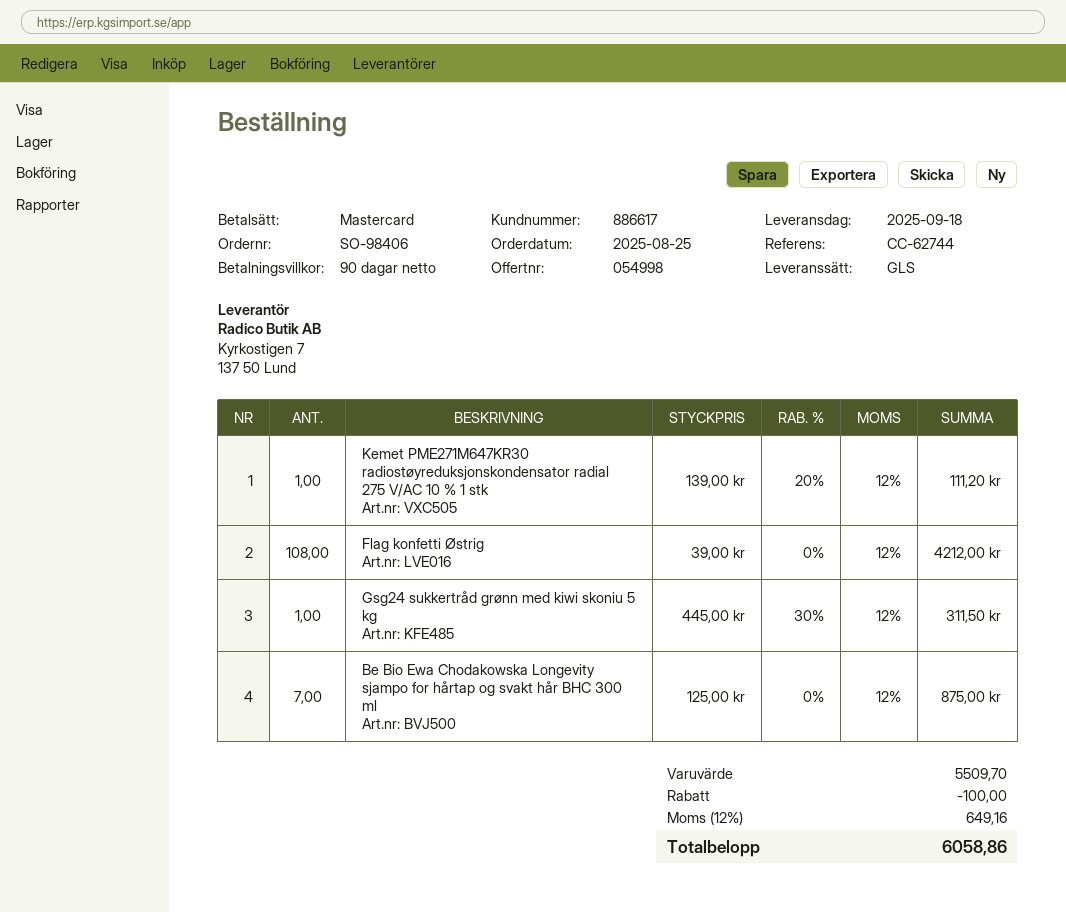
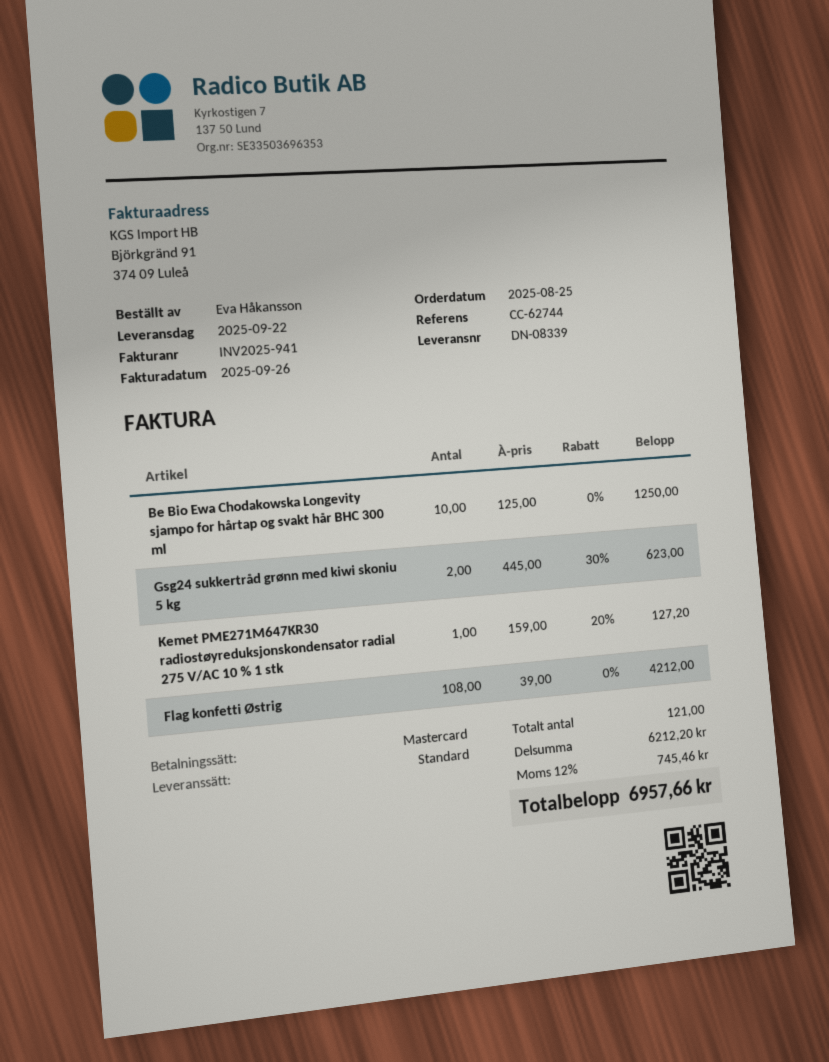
delivery date: 2025-09-18 -> 2025-09-22
shipping method: GLS -> standard
Kemet PME271M647KR30 radiostøyreduksjonskondensator radial 275 V/AC 10 % 1 stk: 1 x 139.00 - 20% = 111.20 -> 1 x 159.00 - 20% = 127.20
Gsg24 sukkertråd grønn med kiwi skoniu 5 kg: 1 x 445.00 - 30% = 311.50 -> 2 x 445.00 - 30% = 623.00
Be Bio Ewa Chodakowska Longevity sjampo for hårtap og svakt hår BHC 300 ml: 7 x 125.00 = 875.00 -> 10 x 125.00 = 1250.00
subtotal: 5509.70 -> 6212.20
discount: 100.00 -> none
tax: 12% = 649.16 -> 12% = 745.46
total: 6058.86 -> 6957.66

